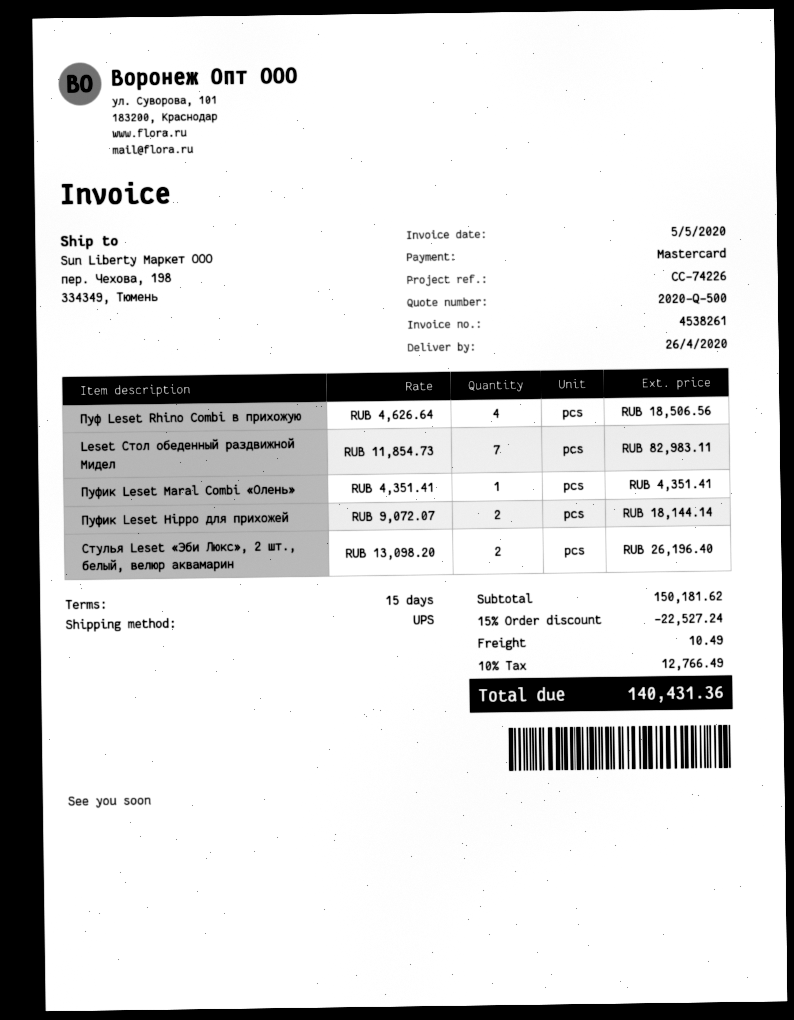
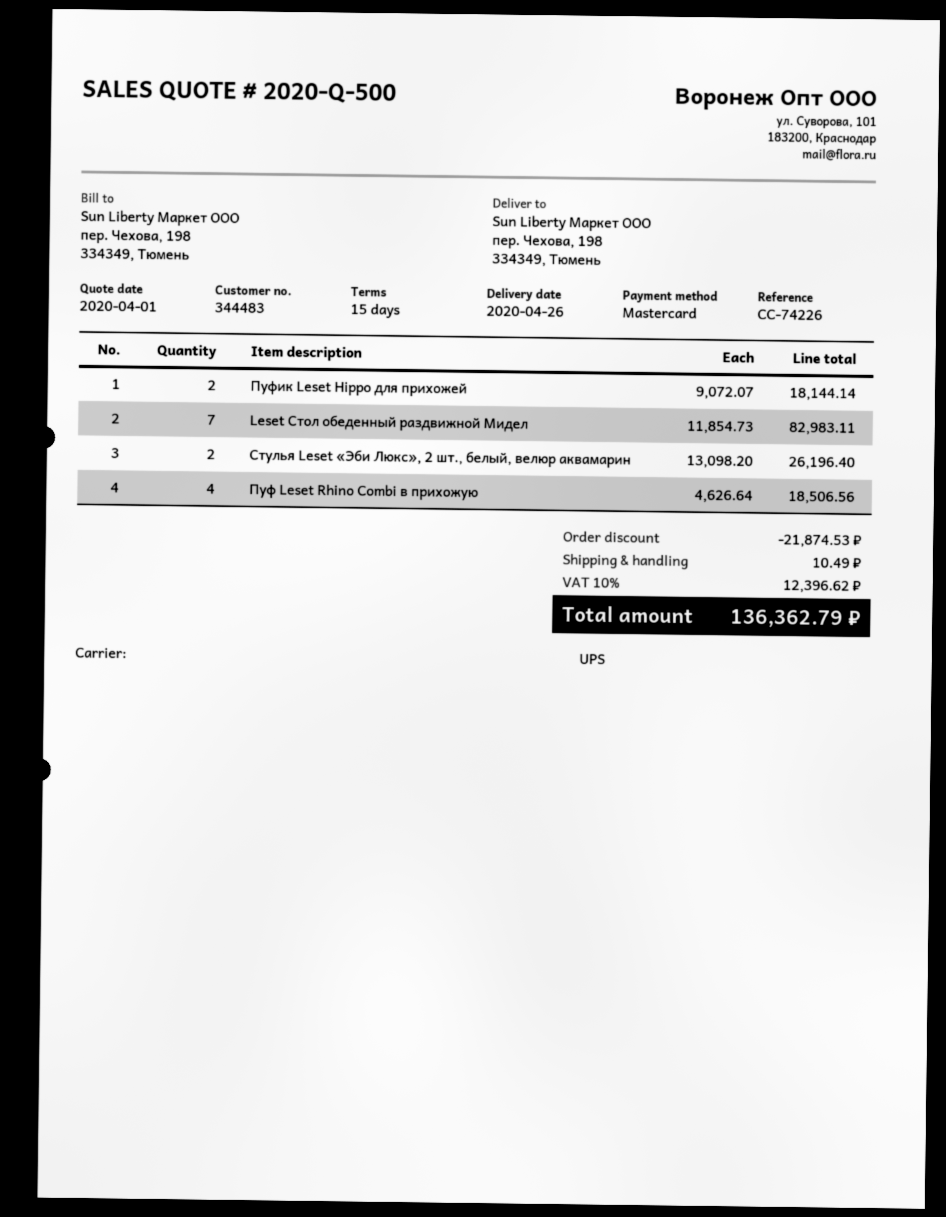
Пуфик Leset Maral Combi «Олень»: 1 x 4351.41 = 4351.41 -> none
discount: 22527.24 -> 21874.53
tax: 10% = 12766.49 -> 10% = 12396.62
total: 140431.36 -> 136362.79

